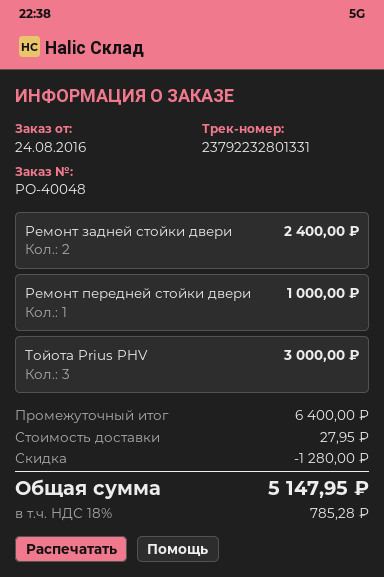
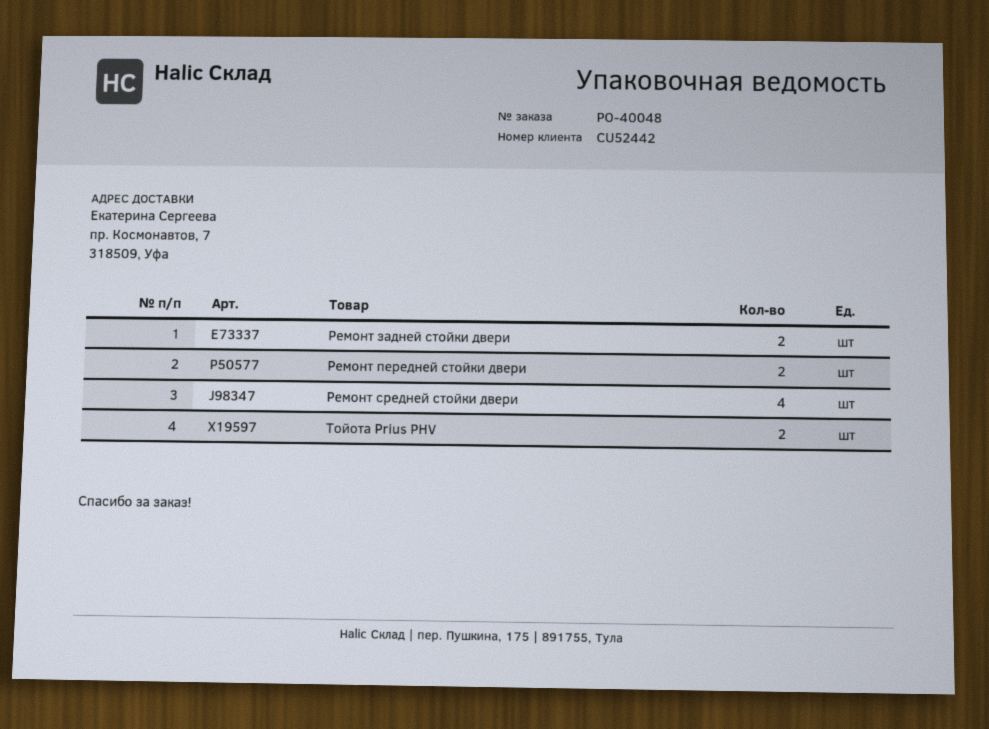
Ремонт передней стойки двери: 1 -> 2
Тойота Prius PHV: 3 -> 2
Ремонт средней стойки двери: none -> 4

